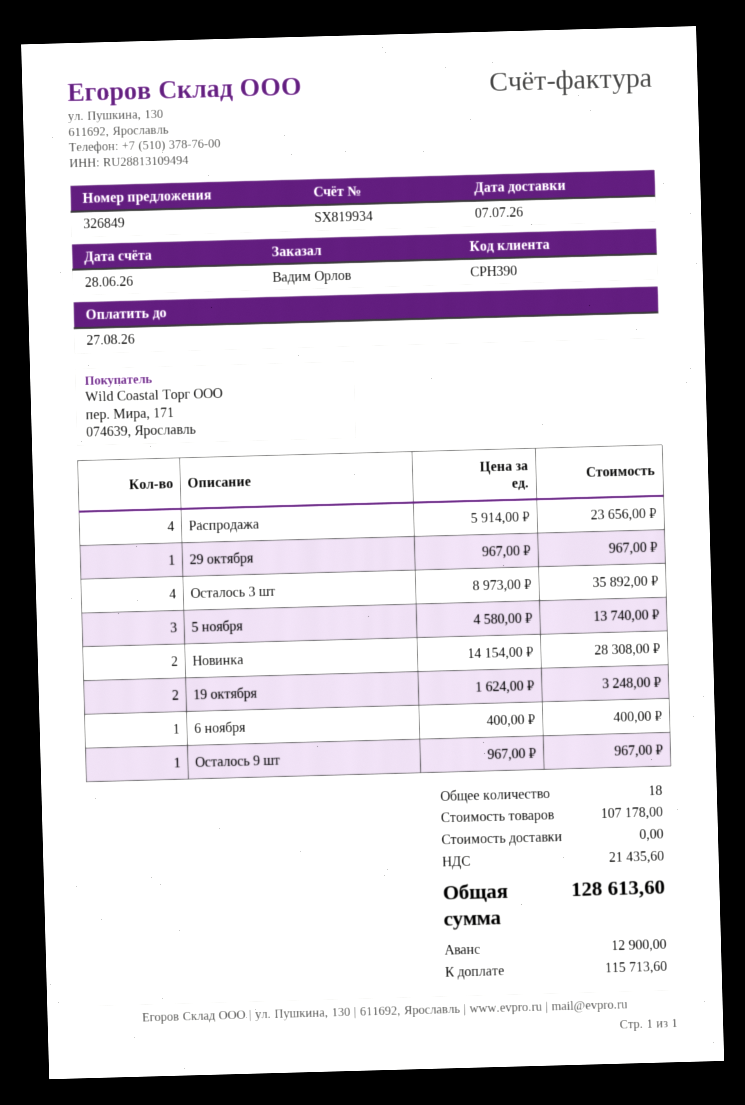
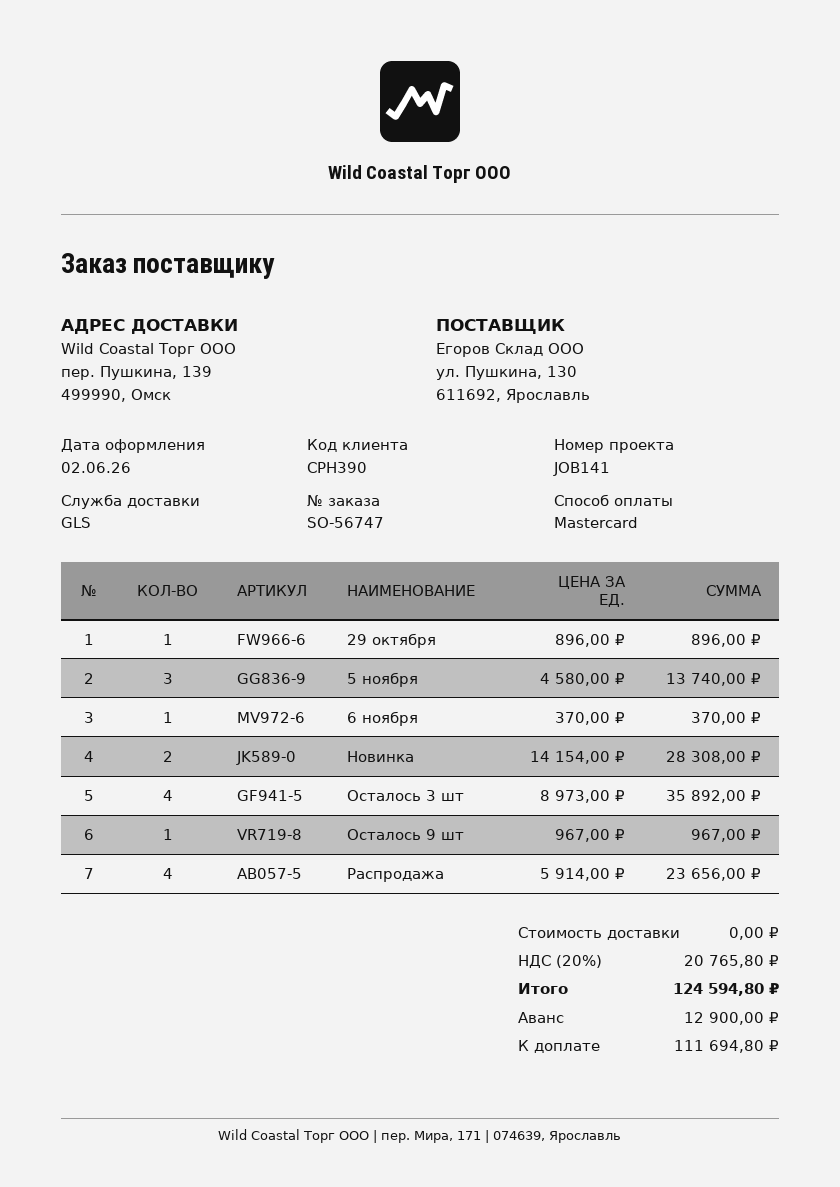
29 октября: 1 x 967.00 = 967.00 -> 1 x 896.00 = 896.00
19 октября: 2 x 1624.00 = 3248.00 -> none
6 ноября: 1 x 400.00 = 400.00 -> 1 x 370.00 = 370.00
tax: 21435.60 -> 20765.80
total: 128613.60 -> 124594.80
balance: 115713.60 -> 111694.80

